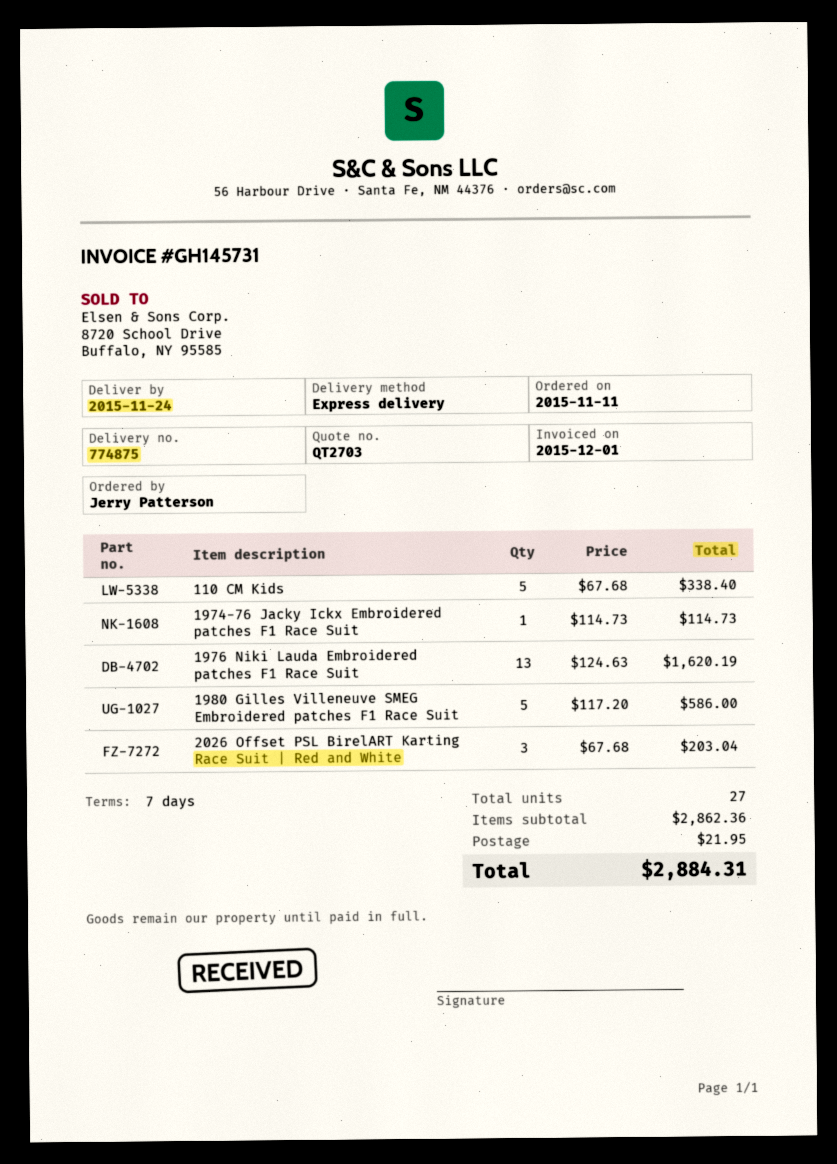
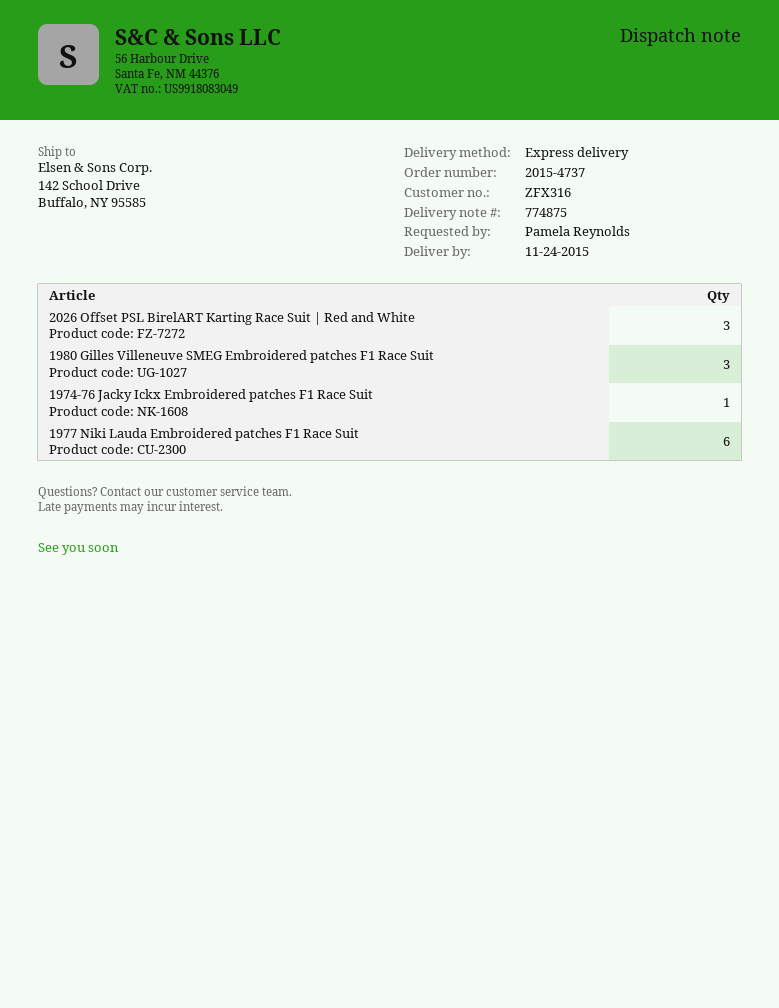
ordered by: Jerry Patterson -> Pamela Reynolds
110 CM Kids: 5 -> none
1976 Niki Lauda Embroidered patches F1 Race Suit: 13 -> none
1980 Gilles Villeneuve SMEG Embroidered patches F1 Race Suit: 5 -> 3
1977 Niki Lauda Embroidered patches F1 Race Suit: none -> 6

